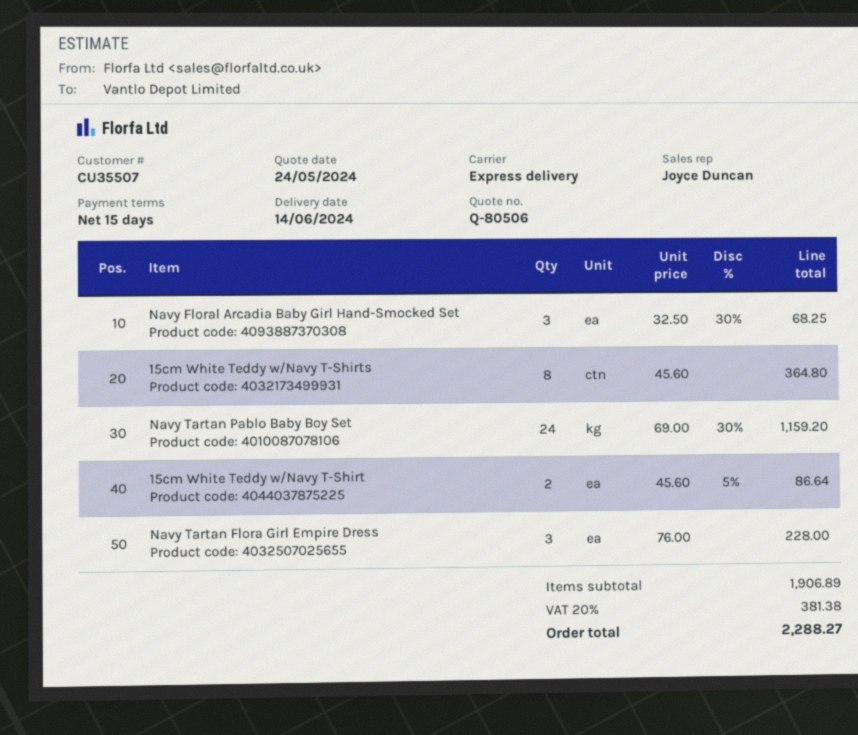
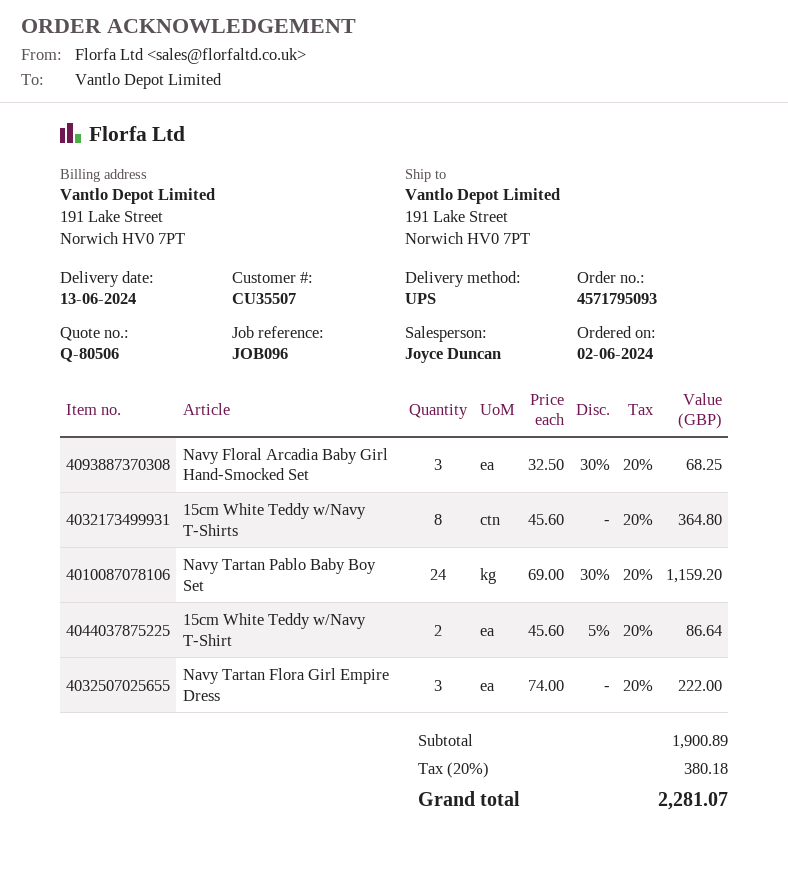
delivery date: 2024-06-14 -> 2024-06-13
shipping method: express -> UPS
Navy Tartan Flora Girl Empire Dress: 3 x 76.00 = 228.00 -> 3 x 74.00 = 222.00
subtotal: 1906.89 -> 1900.89
tax: 20% = 381.38 -> 20% = 380.18
total: 2288.27 -> 2281.07

